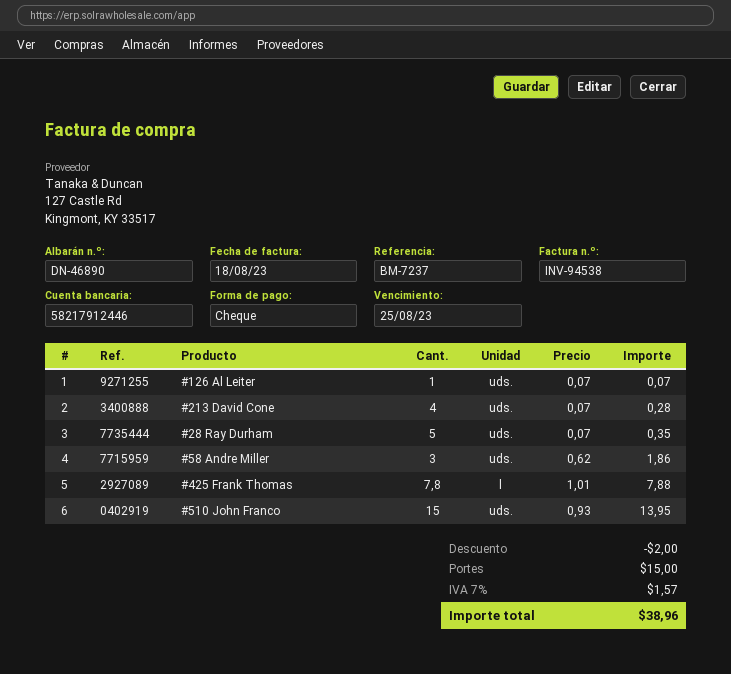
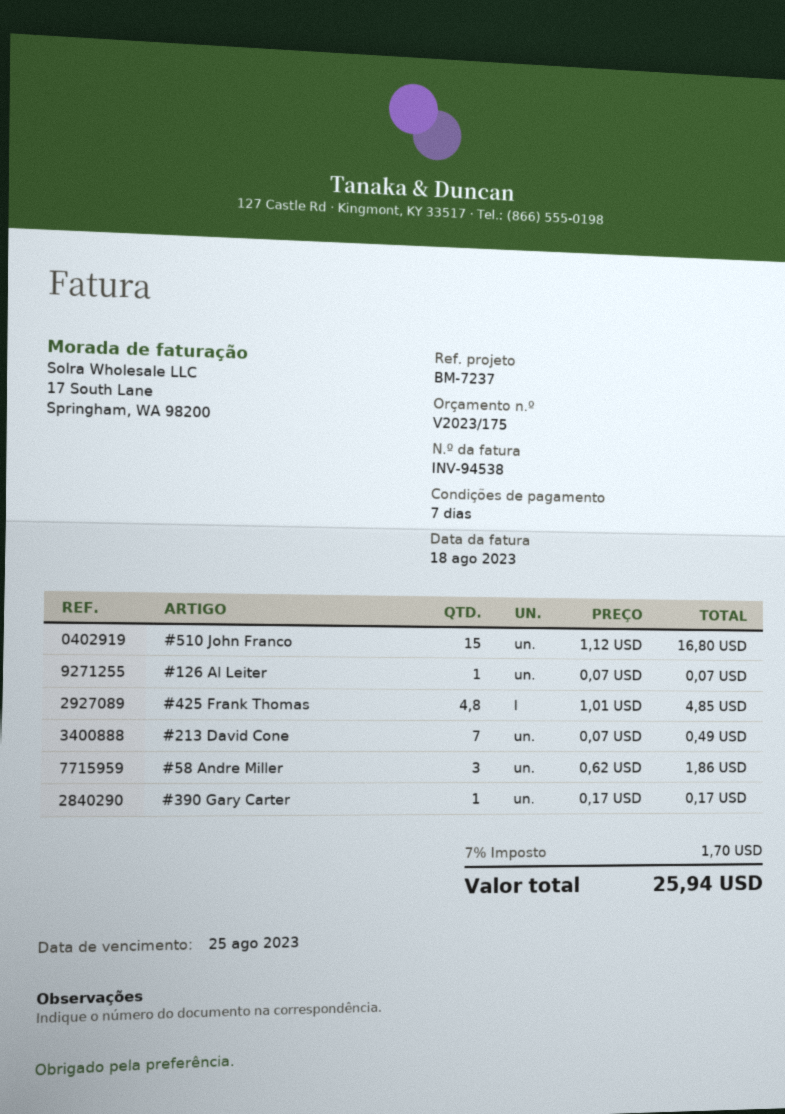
#213 David Cone: 4 x 0.07 = 0.28 -> 7 x 0.07 = 0.49
#28 Ray Durham: 5 x 0.07 = 0.35 -> none
#425 Frank Thomas: 7.8 x 1.01 = 7.88 -> 4.8 x 1.01 = 4.85
#510 John Franco: 15 x 0.93 = 13.95 -> 15 x 1.12 = 16.80
#390 Gary Carter: none -> 1 x 0.17 = 0.17
discount: 2.00 -> none
shipping: 15.00 -> none
tax: 7% = 1.57 -> 7% = 1.70
total: 38.96 -> 25.94

